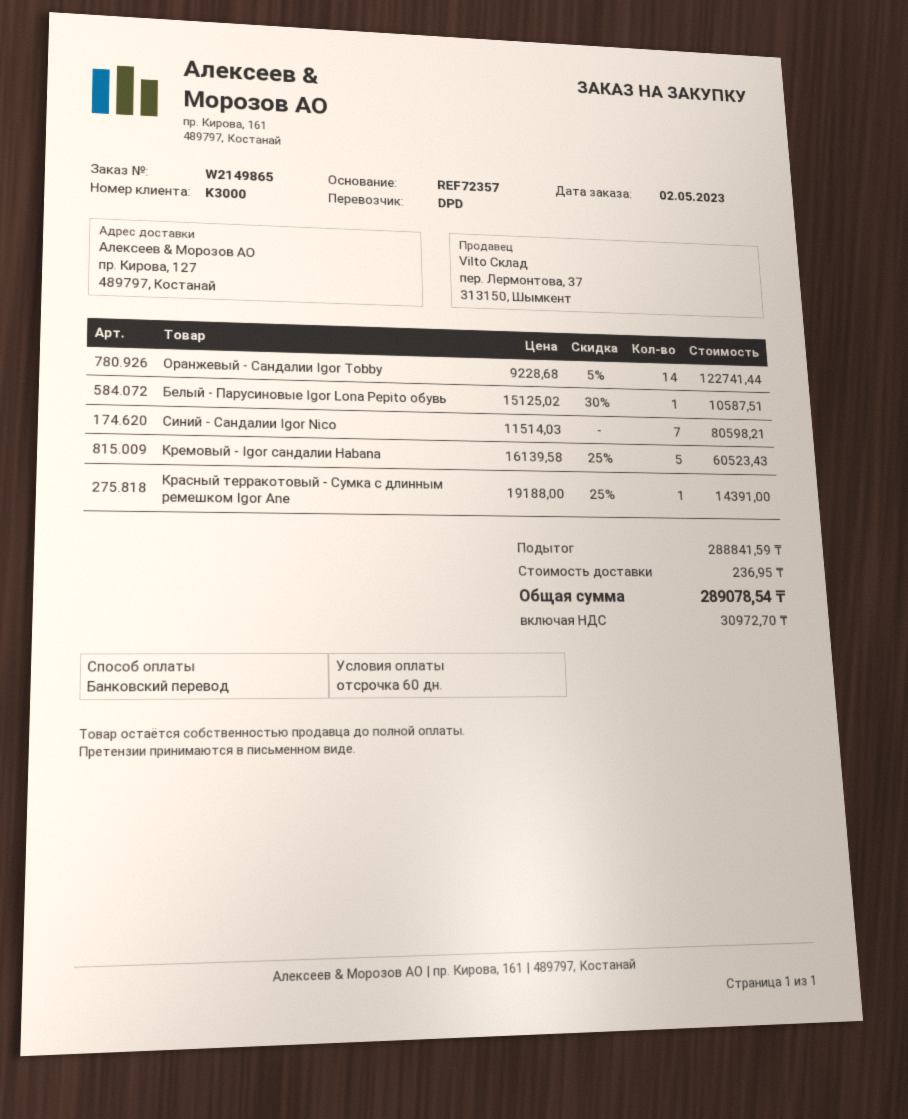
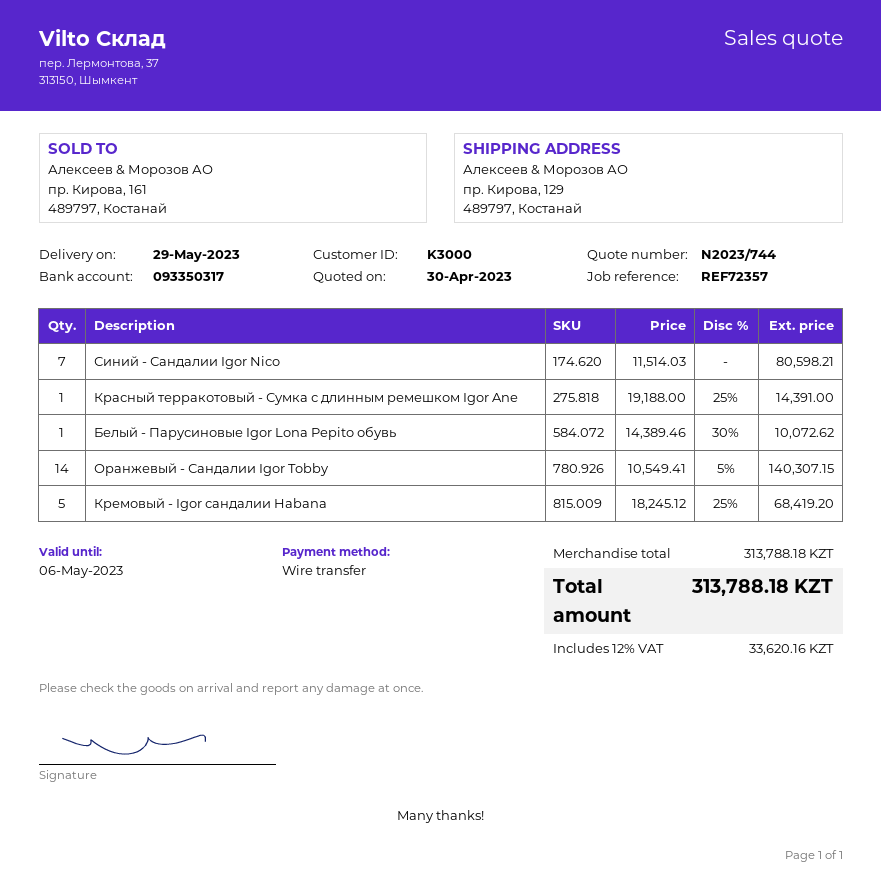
ship to: пр. Кирова, 127, 489797, Костанай -> пр. Кирова, 129, 489797, Костанай
Оранжевый - Сандалии Igor Tobby: 14 x 9228.68 - 5% = 122741.44 -> 14 x 10549.41 - 5% = 140307.15
Белый - Парусиновые Igor Lona Pepito обувь: 1 x 15125.02 - 30% = 10587.51 -> 1 x 14389.46 - 30% = 10072.62
Кремовый - Igor сандалии Habana: 5 x 16139.58 - 25% = 60523.43 -> 5 x 18245.12 - 25% = 68419.20
subtotal: 288841.59 -> 313788.18
shipping: 236.95 -> none
tax: 30972.70 -> 33620.16
total: 289078.54 -> 313788.18

